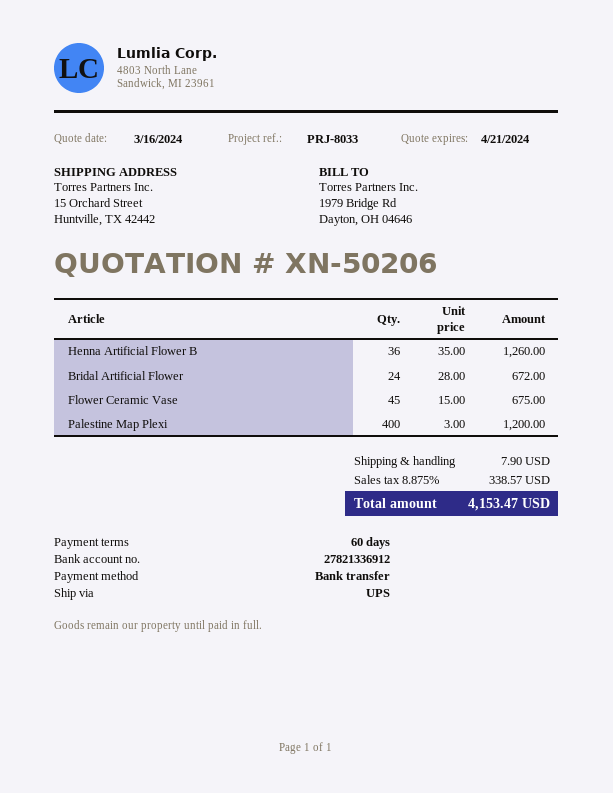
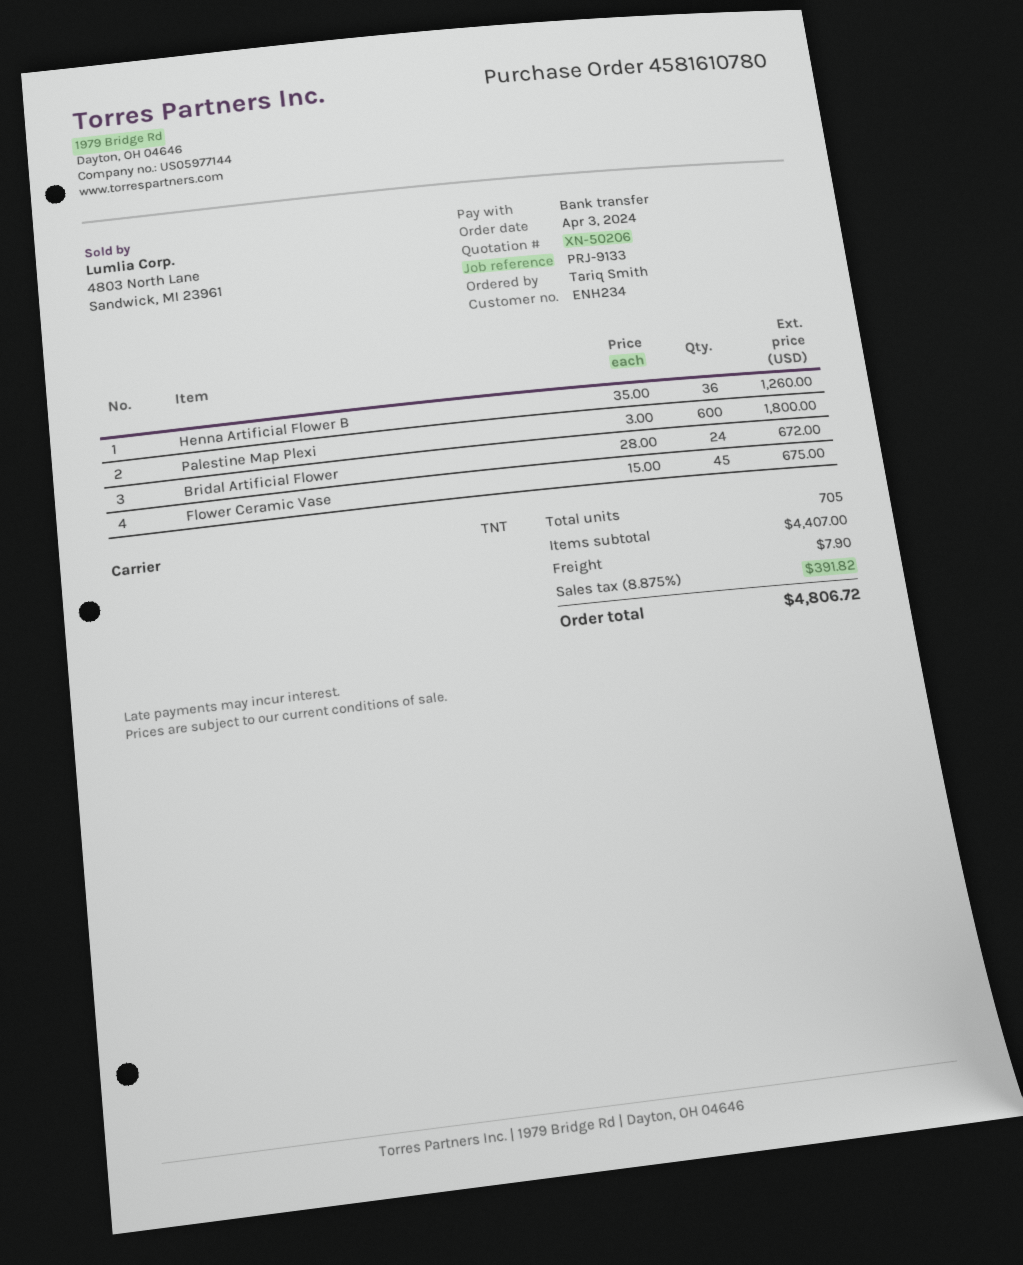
reference: PRJ-8033 -> PRJ-9133
shipping method: UPS -> TNT
Palestine Map Plexi: 400 x 3.00 = 1200.00 -> 600 x 3.00 = 1800.00
tax: 8.875% = 338.57 -> 8.875% = 391.82
total: 4153.47 -> 4806.72

